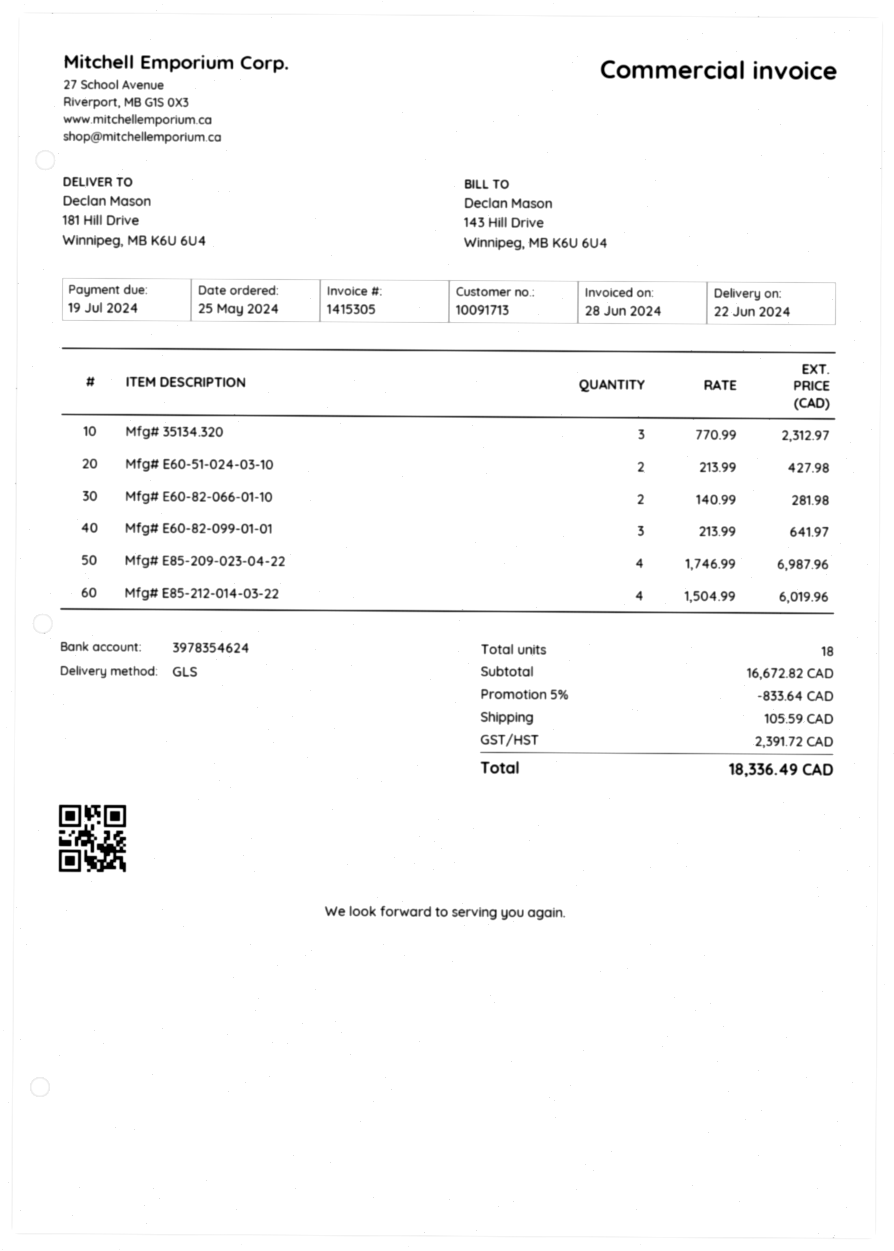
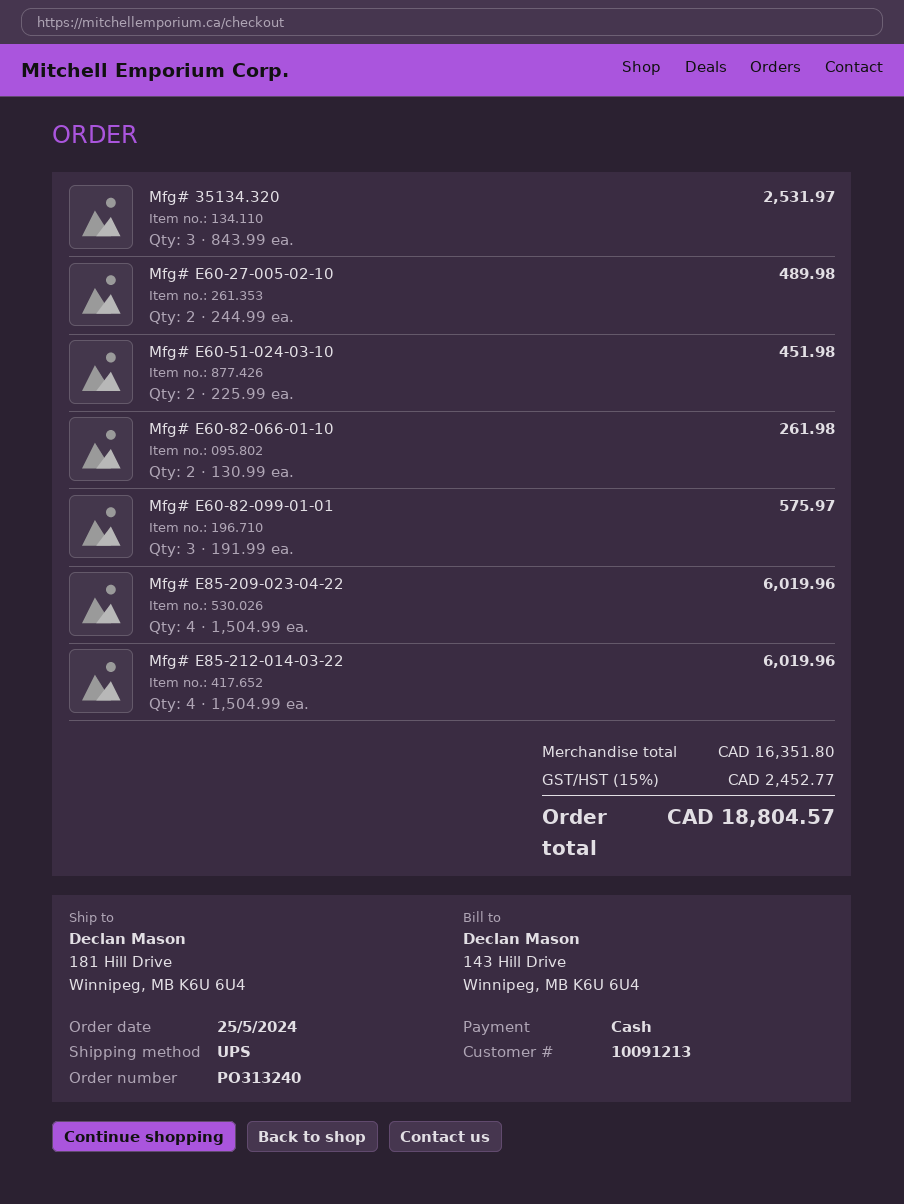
customer number: 10091713 -> 10091213
shipping method: GLS -> UPS
Mfg# 35134.320: 3 x 770.99 = 2312.97 -> 3 x 843.99 = 2531.97
Mfg# E60-51-024-03-10: 2 x 213.99 = 427.98 -> 2 x 225.99 = 451.98
Mfg# E60-82-066-01-10: 2 x 140.99 = 281.98 -> 2 x 130.99 = 261.98
Mfg# E60-82-099-01-01: 3 x 213.99 = 641.97 -> 3 x 191.99 = 575.97
Mfg# E85-209-023-04-22: 4 x 1746.99 = 6987.96 -> 4 x 1504.99 = 6019.96
Mfg# E60-27-005-02-10: none -> 2 x 244.99 = 489.98
subtotal: 16672.82 -> 16351.80
discount: 5% = 833.64 -> none
shipping: 105.59 -> none
tax: 2391.72 -> 2452.77
total: 18336.49 -> 18804.57

